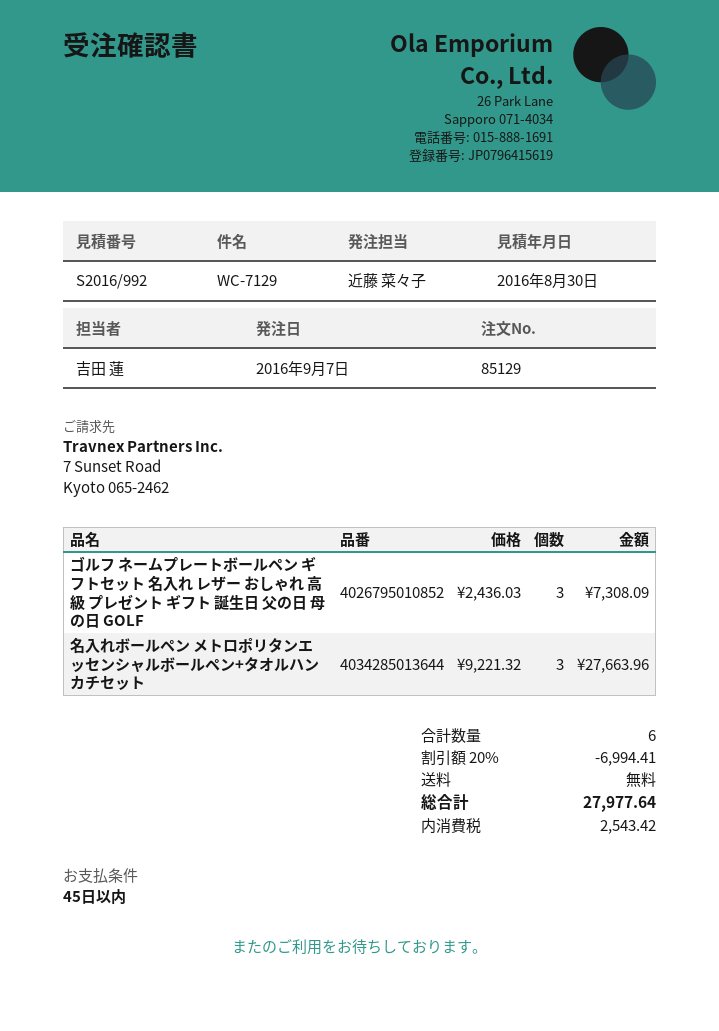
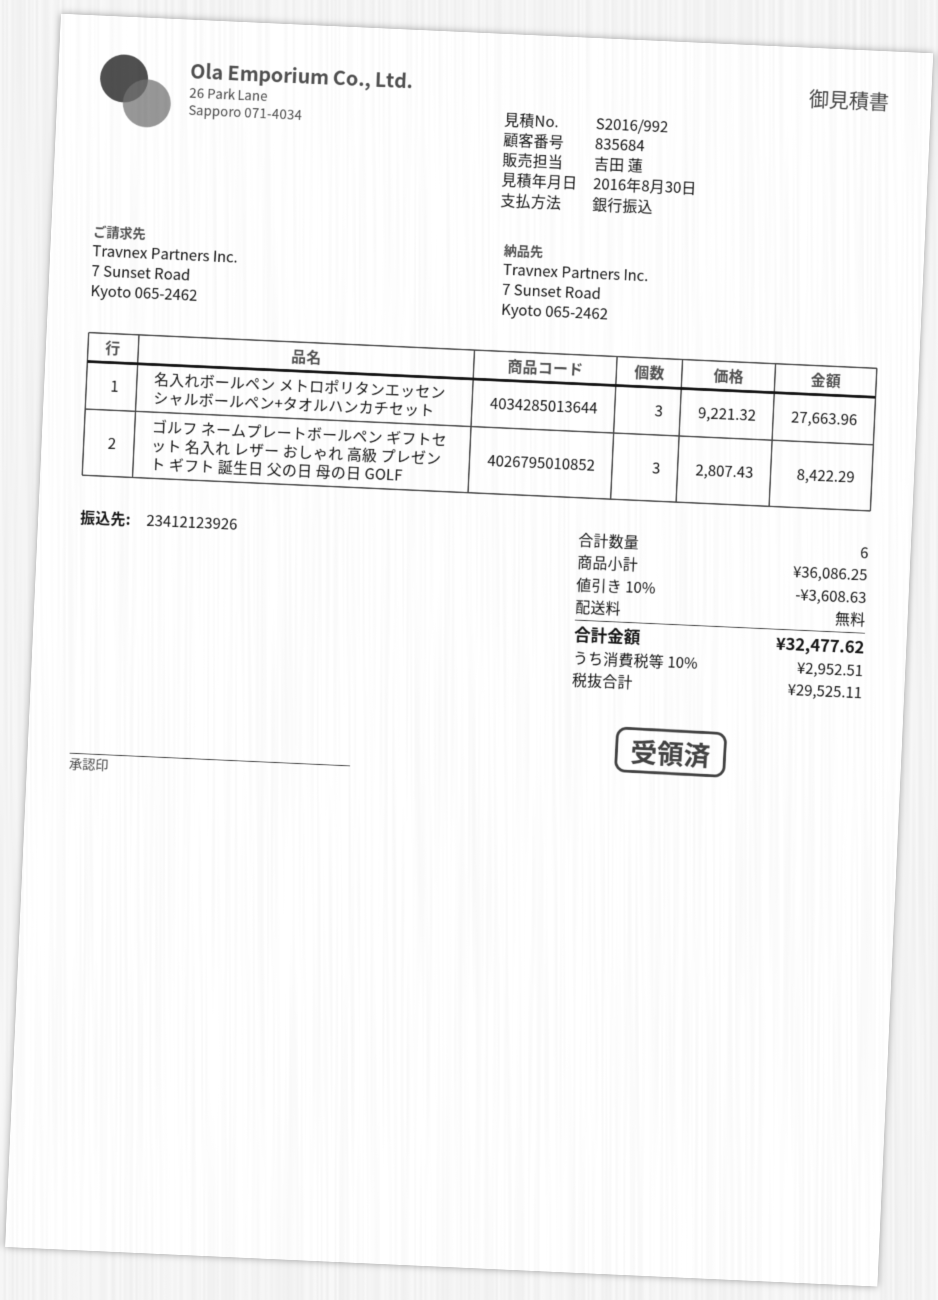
ゴルフ ネームプレートボールペン ギフトセット 名入れ レザー おしゃれ 高級 プレゼント ギフト 誕生日 父の日 母の日 GOLF: 3 x 2436.03 = 7308.09 -> 3 x 2807.43 = 8422.29
discount: 20% = 6994.41 -> 10% = 3608.63
tax: 2543.42 -> 2952.51
total: 27977.64 -> 32477.62

